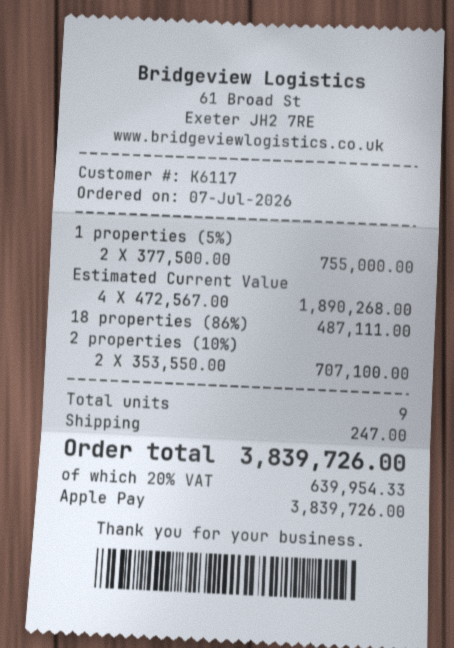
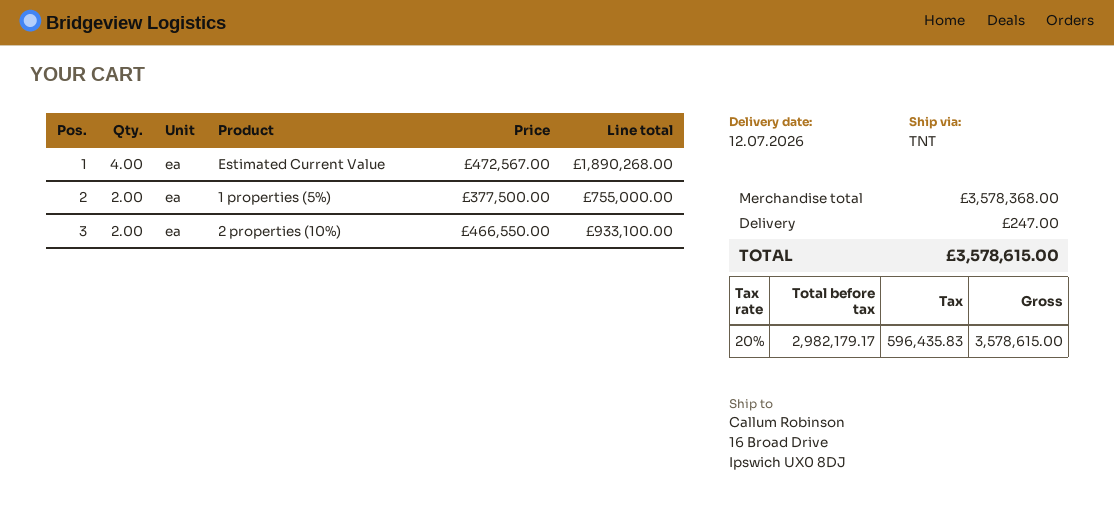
18 properties (86%): 1 x 487111.00 = 487111.00 -> none
2 properties (10%): 2 x 353550.00 = 707100.00 -> 2 x 466550.00 = 933100.00
tax: 20% = 639954.33 -> 20% = 596435.83
total: 3839726.00 -> 3578615.00

